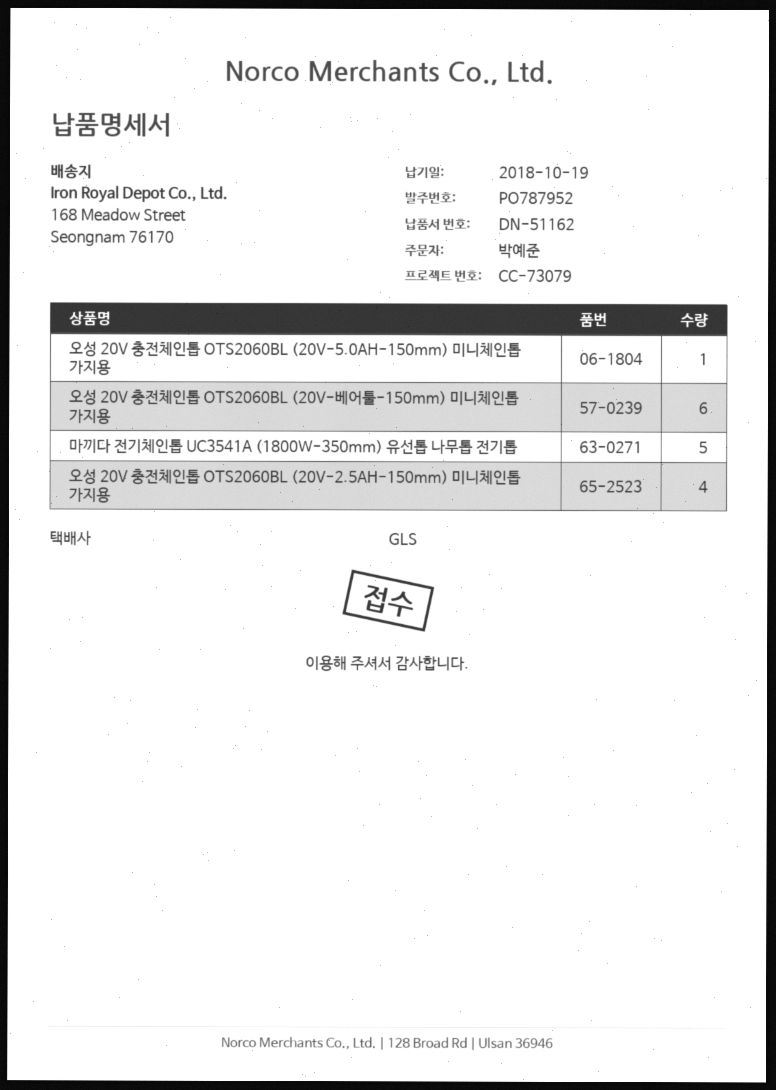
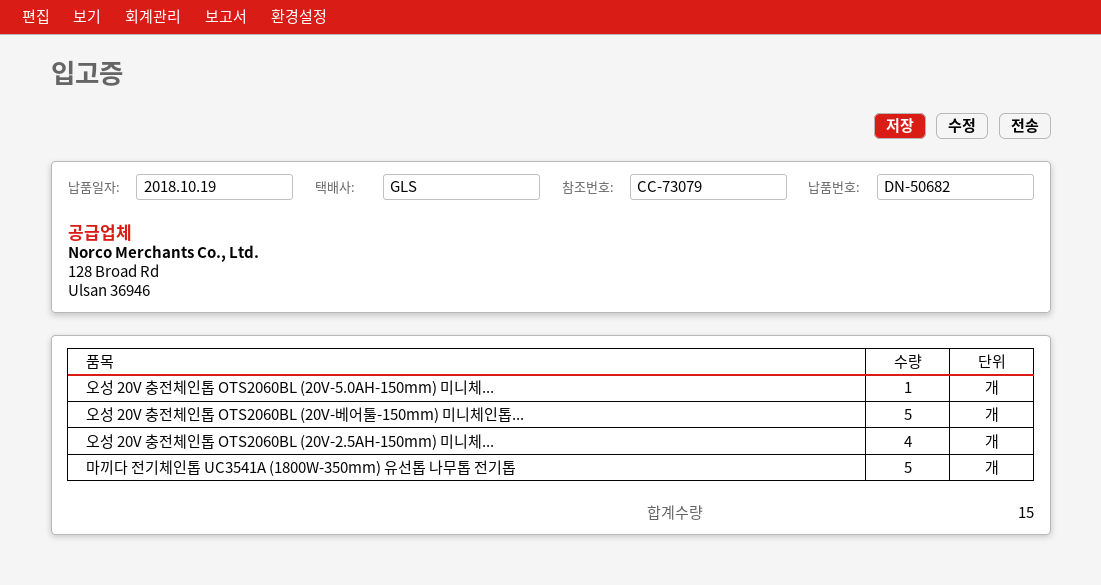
delivery note number: DN-51162 -> DN-50682
오성 20V 충전체인톱 OTS2060BL (20V-베어툴-150mm) 미니체인톱 가지용: 6 -> 5

